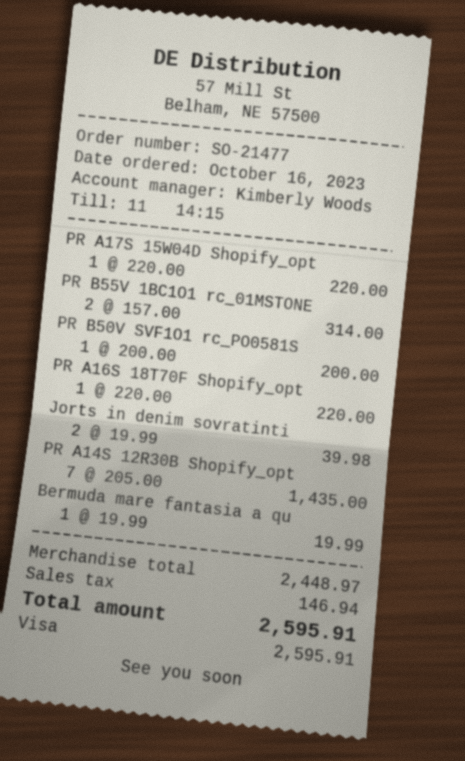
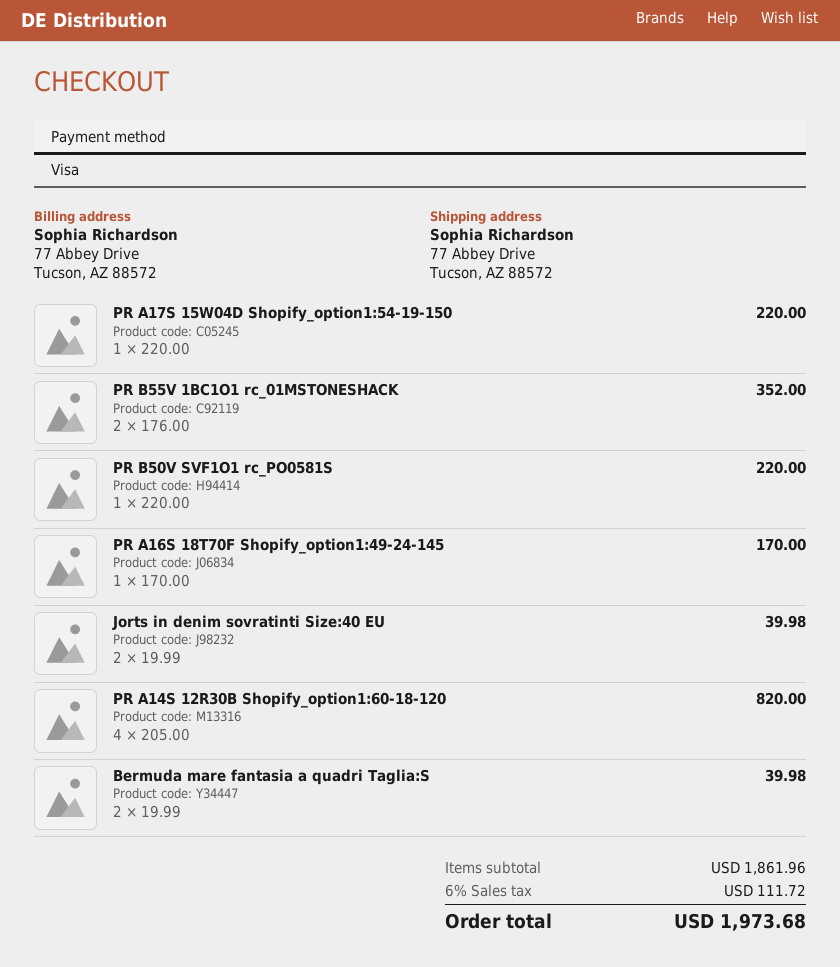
PR B55V 1BC1O1 rc_01MSTONE: 2 x 157.00 = 314.00 -> 2 x 176.00 = 352.00
PR B50V SVF1O1 rc_PO0581S: 1 x 200.00 = 200.00 -> 1 x 220.00 = 220.00
PR A16S 18T70F Shopify_opt: 1 x 220.00 = 220.00 -> 1 x 170.00 = 170.00
PR A14S 12R30B Shopify_opt: 7 x 205.00 = 1435.00 -> 4 x 205.00 = 820.00
Bermuda mare fantasia a qu: 1 x 19.99 = 19.99 -> 2 x 19.99 = 39.98
subtotal: 2448.97 -> 1861.96
tax: 146.94 -> 111.72
total: 2595.91 -> 1973.68

